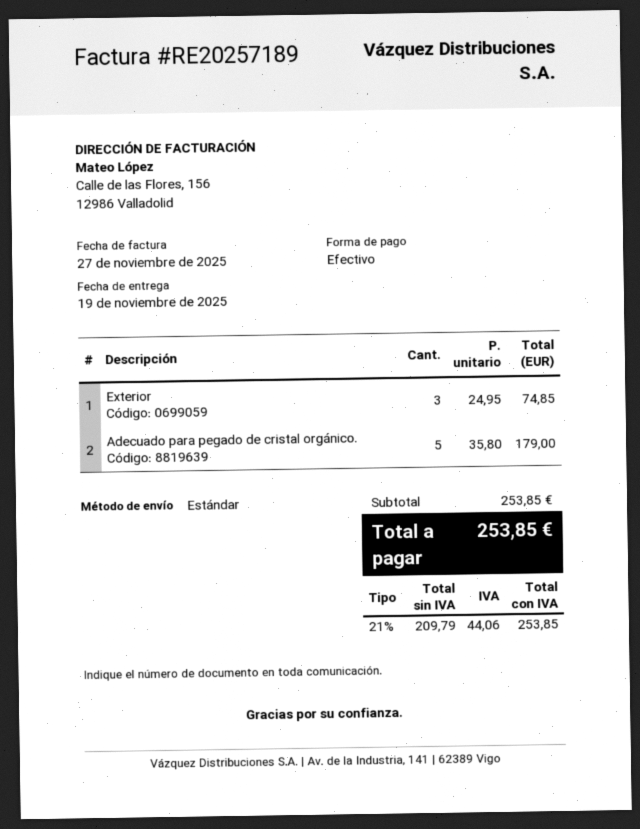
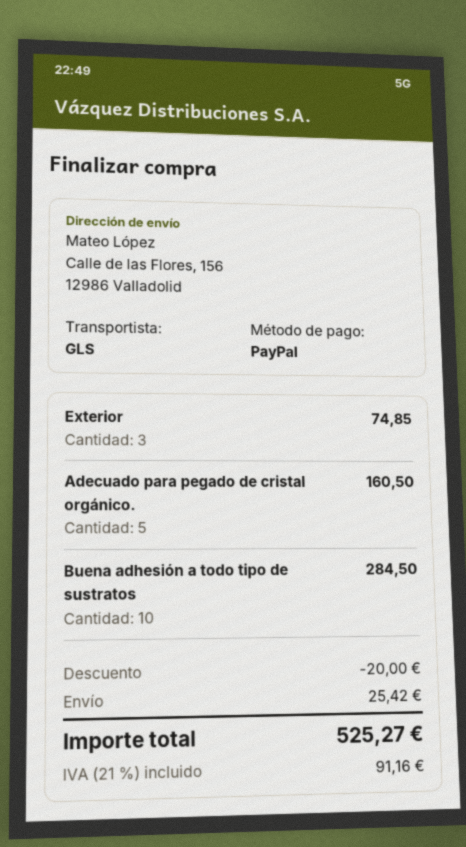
payment method: cash -> PayPal
shipping method: standard -> GLS
Adecuado para pegado de cristal orgánico.: 5 for 179.00 -> 5 for 160.50
Buena adhesión a todo tipo de sustratos: none -> 10 for 284.50
discount: none -> 20.00
shipping: none -> 25.42
tax: 21% = 44.06 -> 21% = 91.16
total: 253.85 -> 525.27

